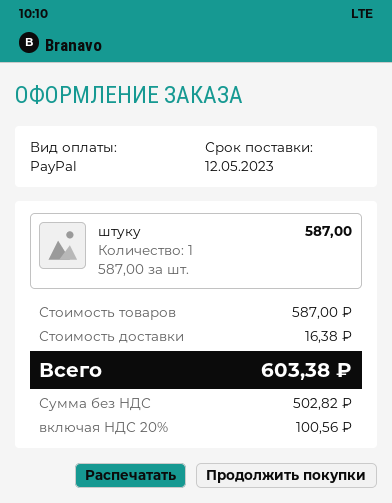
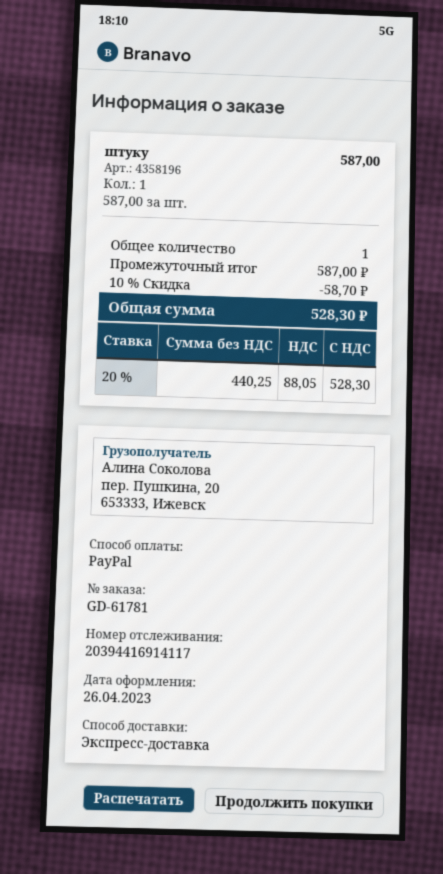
discount: none -> 10% = 58.70
shipping: 16.38 -> none
net: 502.82 -> 440.25
tax: 20% = 100.56 -> 20% = 88.05
total: 603.38 -> 528.30

